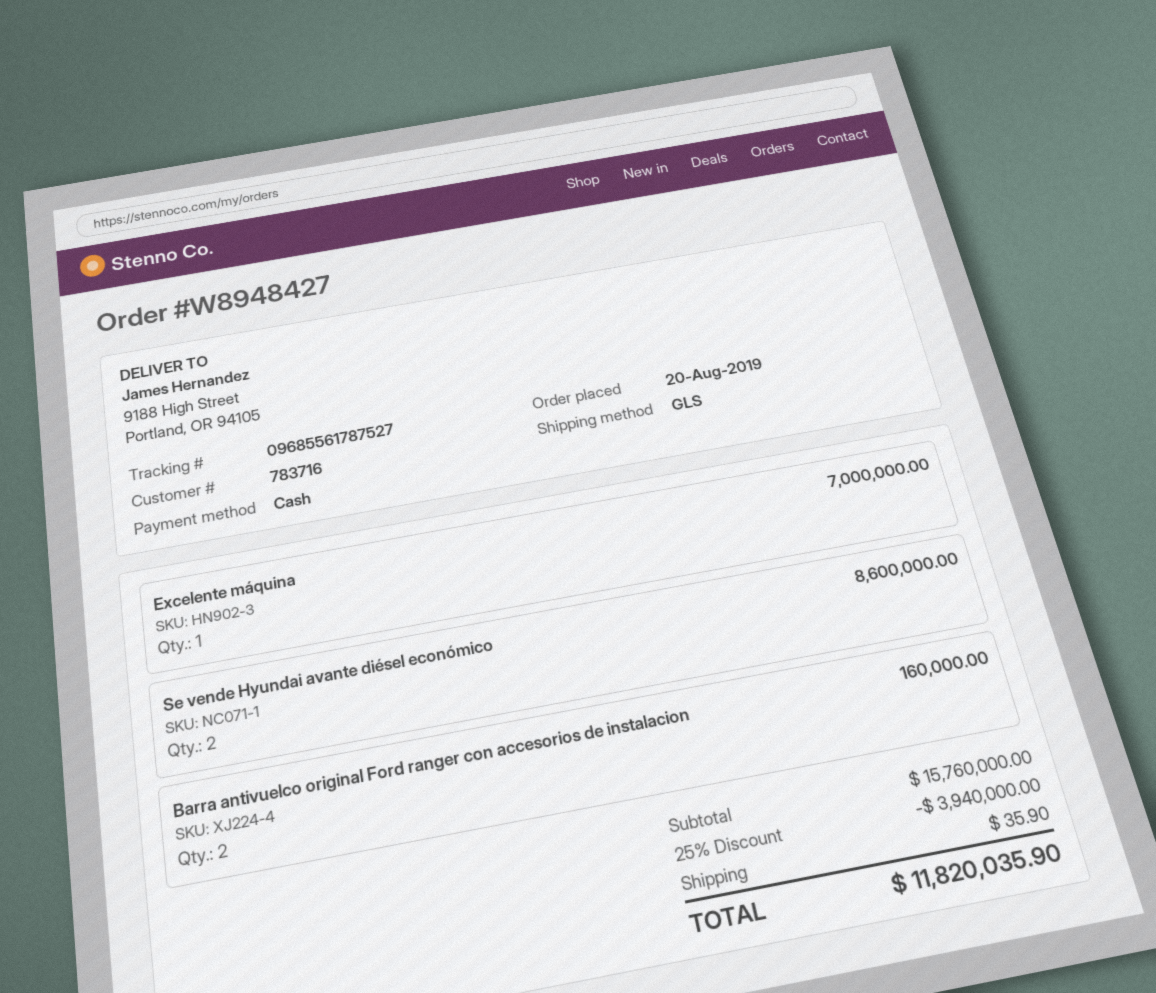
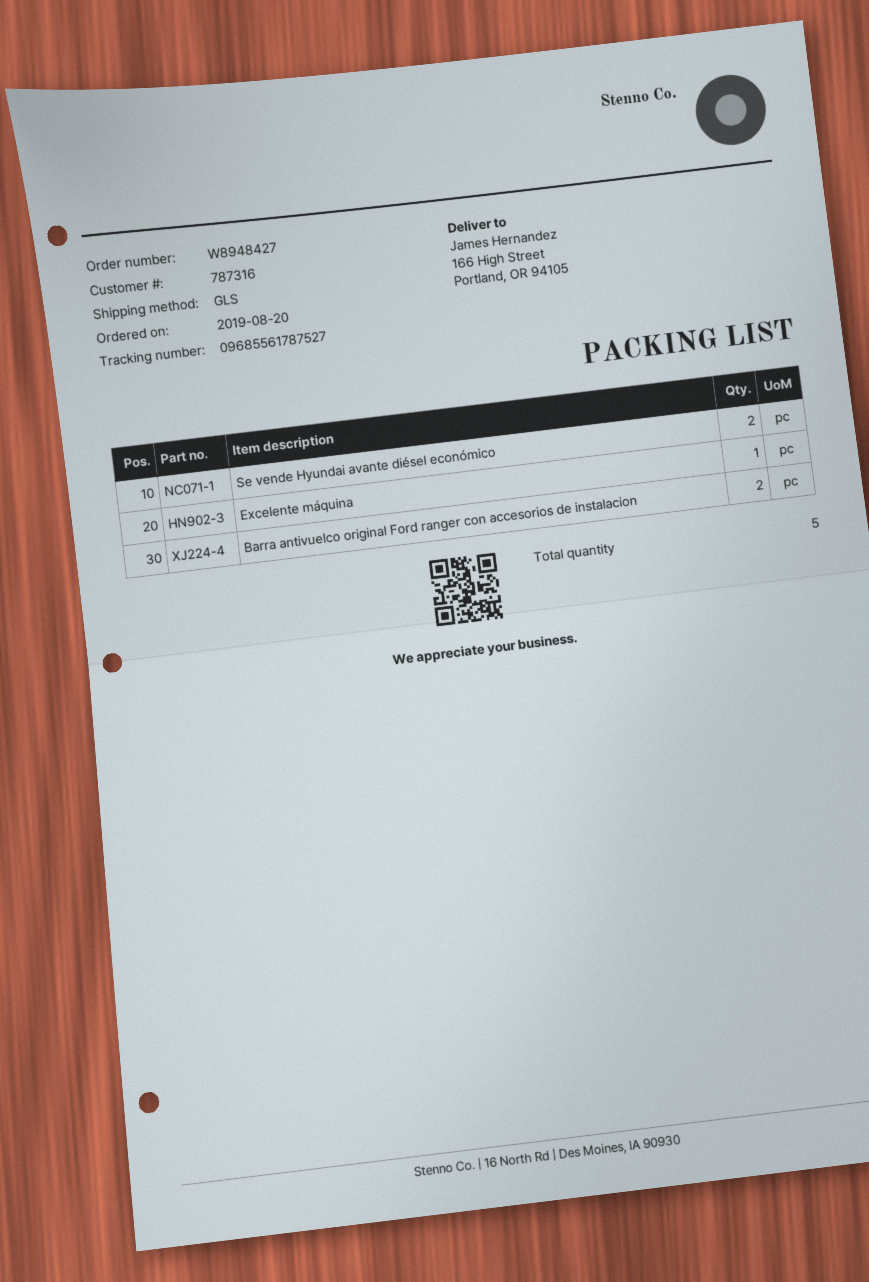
customer number: 783716 -> 787316
ship to: 9188 High Street, Portland, OR 94105 -> 166 High Street, Portland, OR 94105

